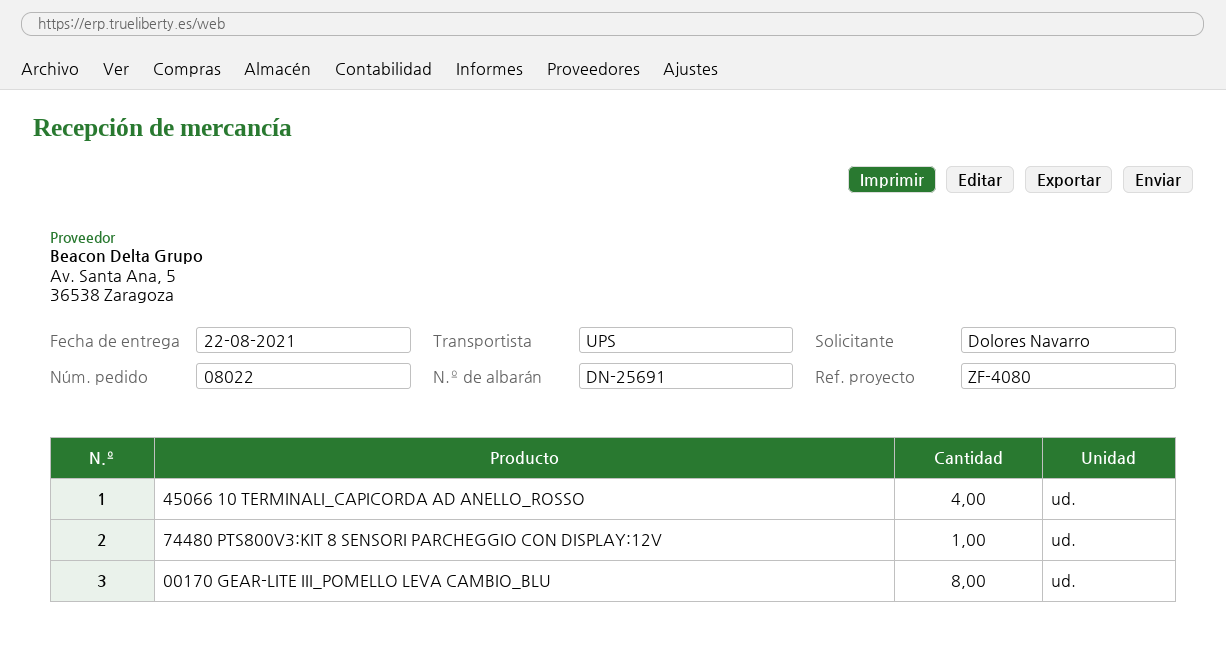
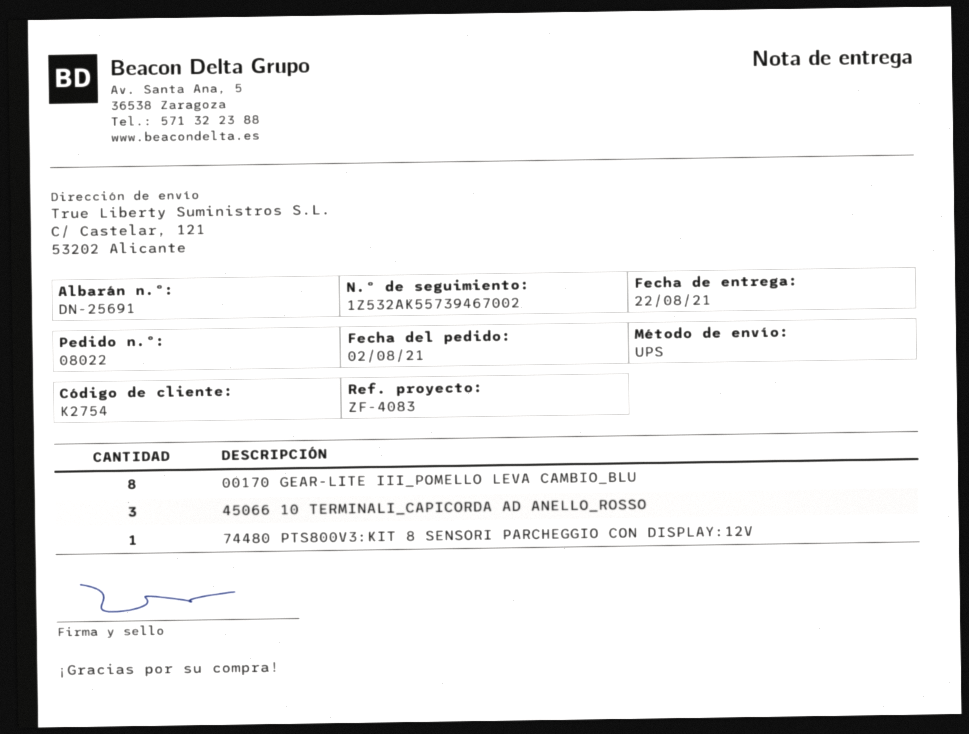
reference: ZF-4080 -> ZF-4083
45066 10 TERMINALI_CAPICORDA AD ANELLO_ROSSO: 4 -> 3

